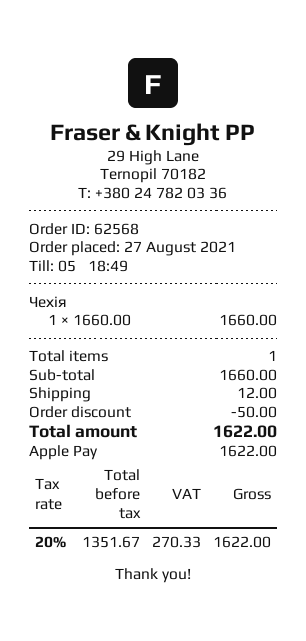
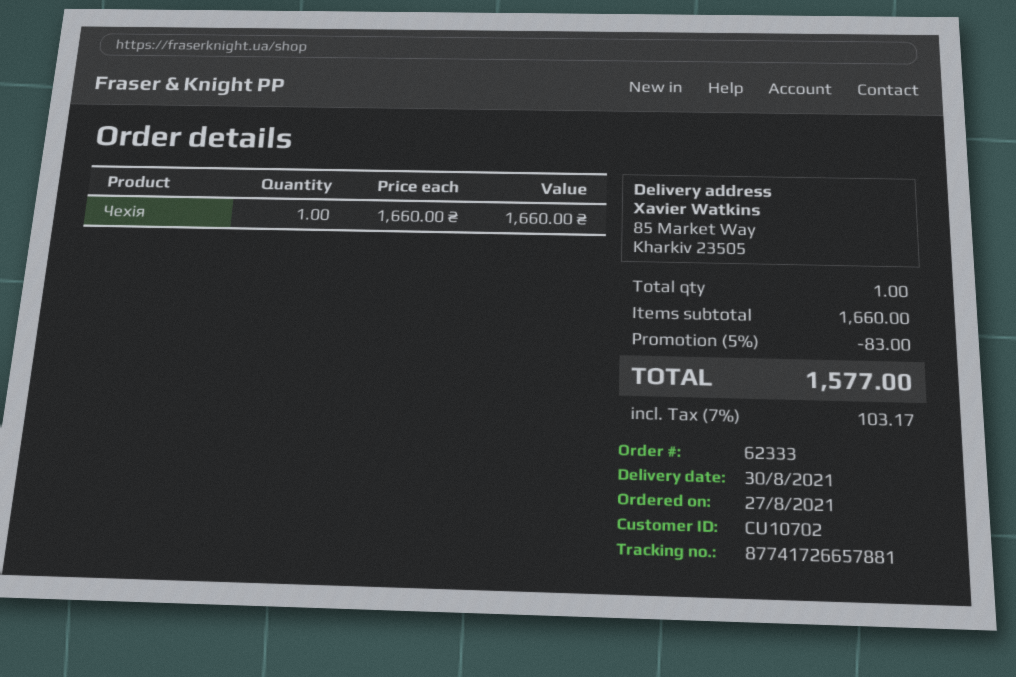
order number: 62568 -> 62333
discount: 50.00 -> 83.00
shipping: 12.00 -> none
tax: 20% = 270.33 -> 7% = 103.17
total: 1622.00 -> 1577.00

